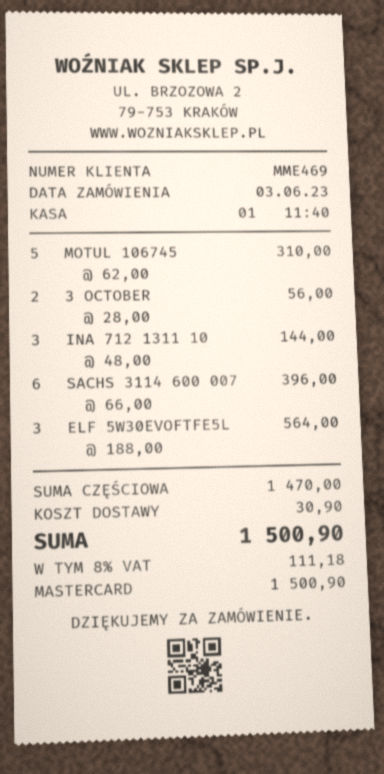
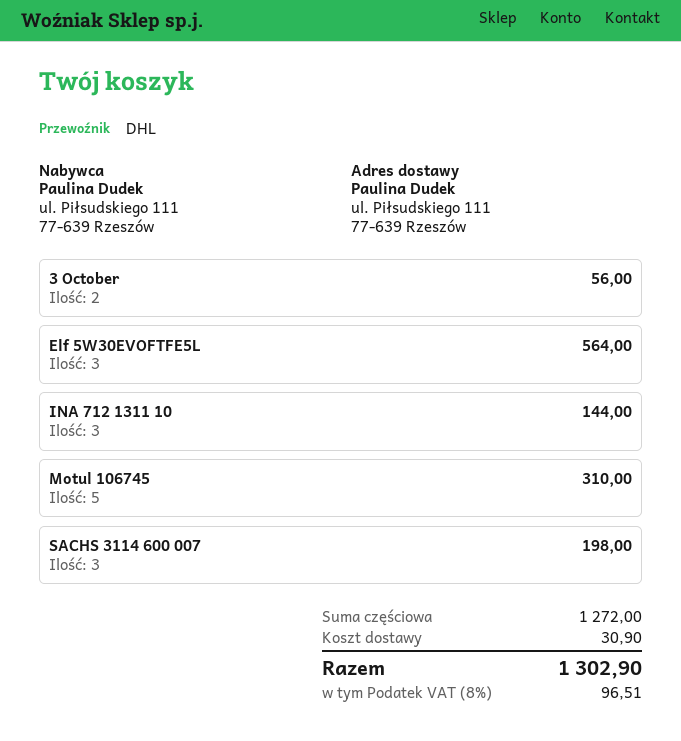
SACHS 3114 600 007: 6 for 396.00 -> 3 for 198.00
subtotal: 1470.00 -> 1272.00
tax: 8% = 111.18 -> 8% = 96.51
total: 1500.90 -> 1302.90

